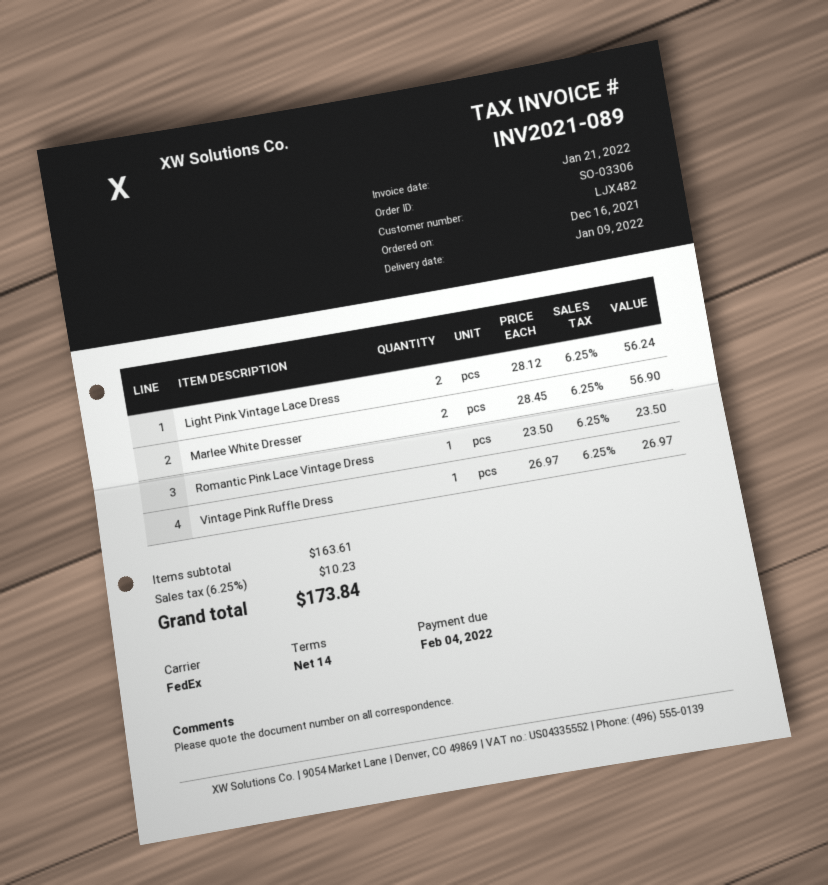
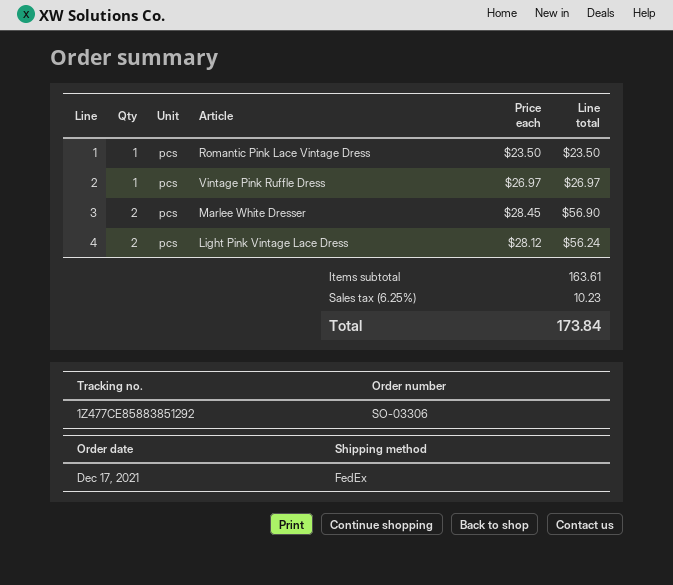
order date: 2021-12-16 -> 2021-12-17

